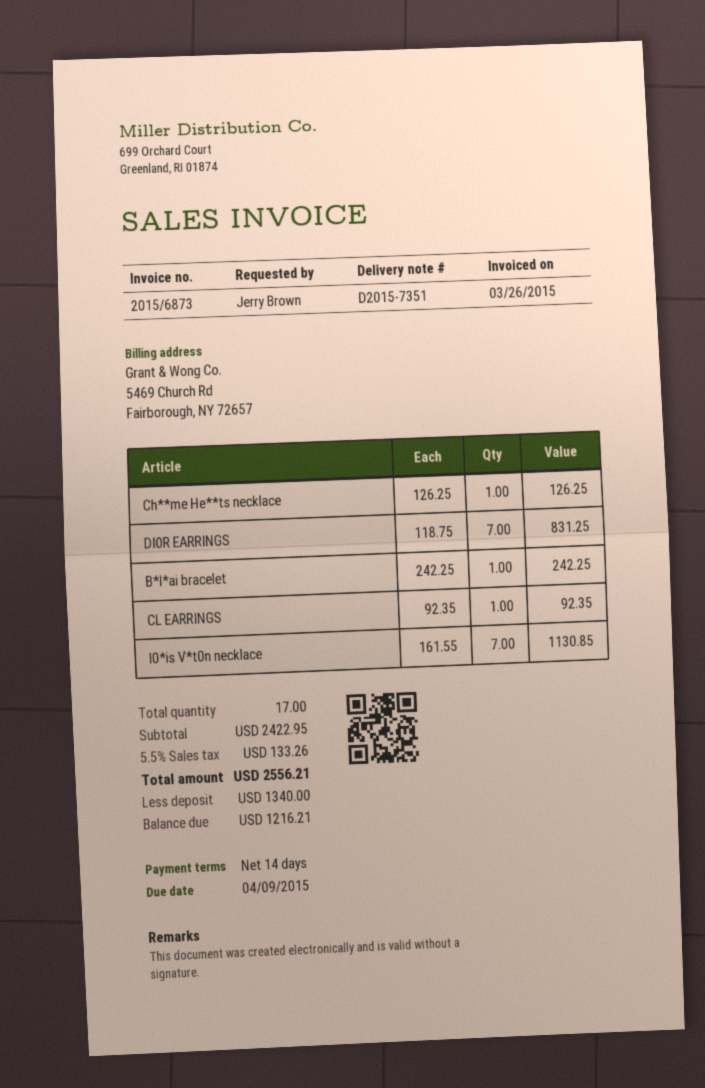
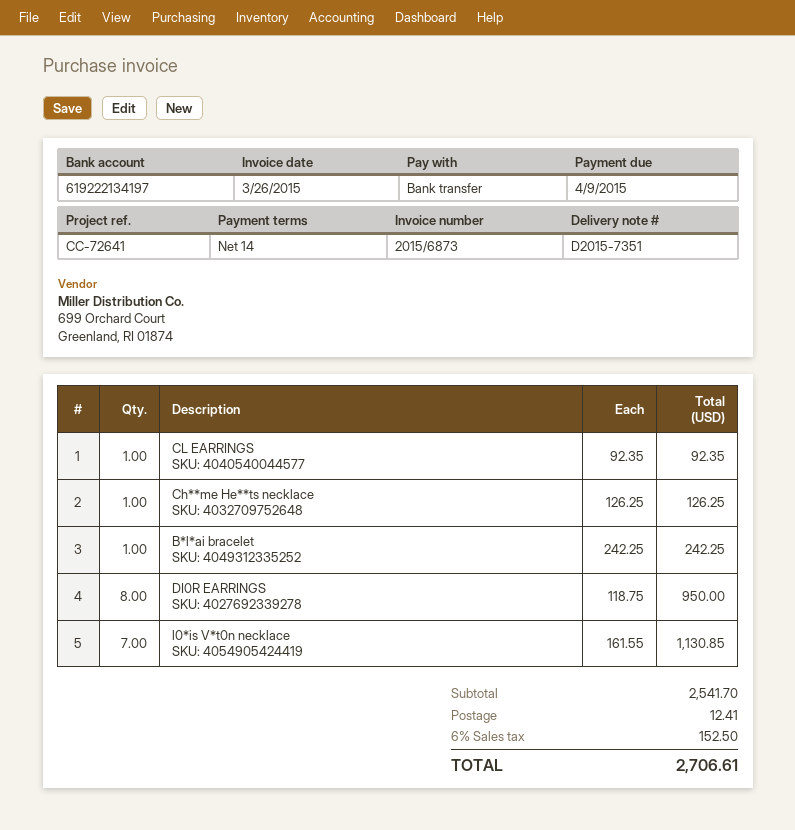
DI0R EARRINGS: 7 x 118.75 = 831.25 -> 8 x 118.75 = 950.00
subtotal: 2422.95 -> 2541.70
shipping: none -> 12.41
tax: 5.5% = 133.26 -> 6% = 152.50
total: 2556.21 -> 2706.61

